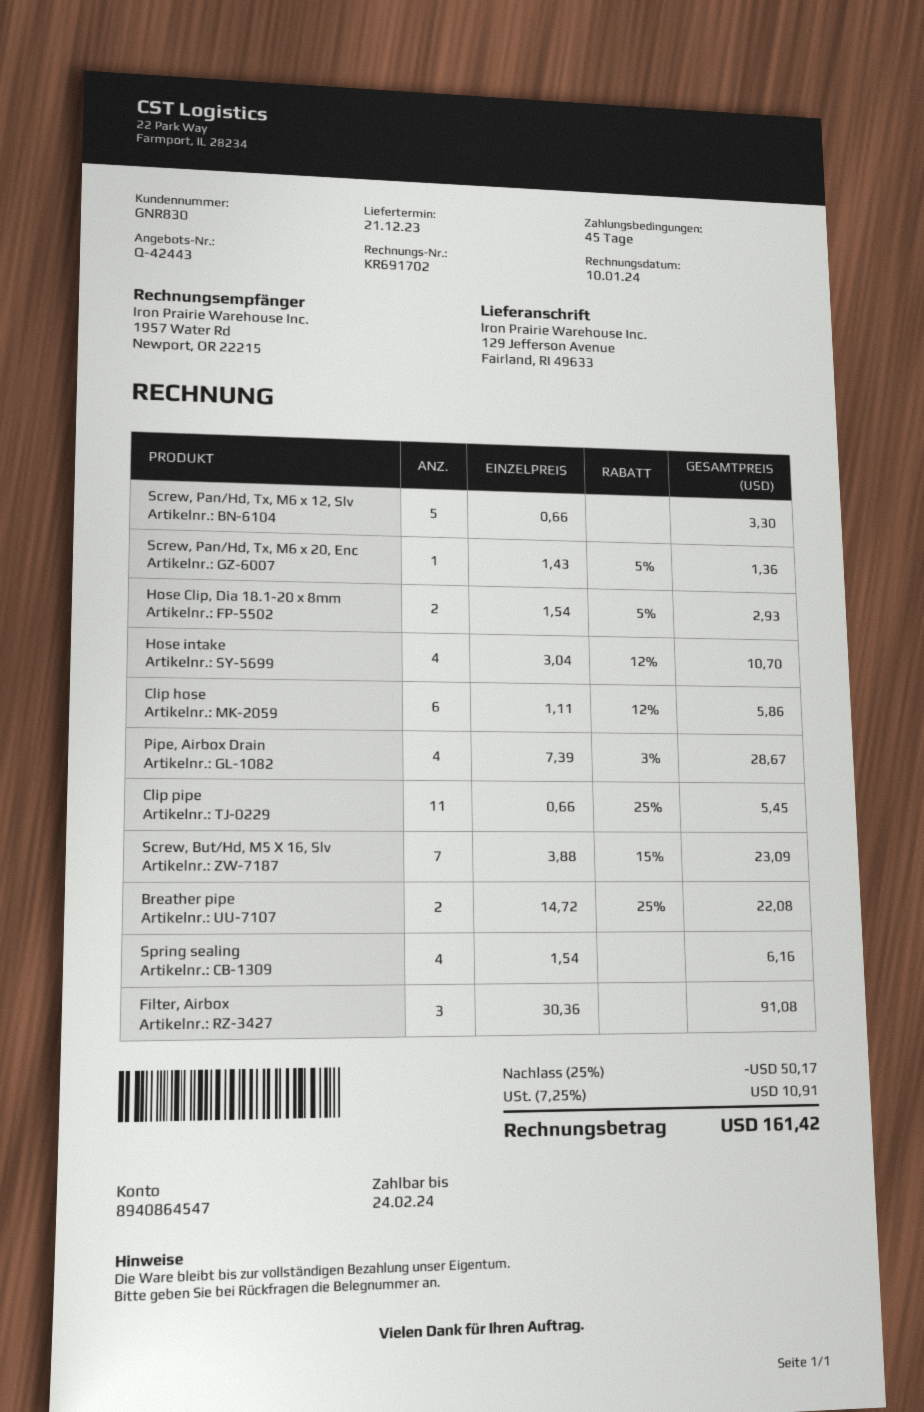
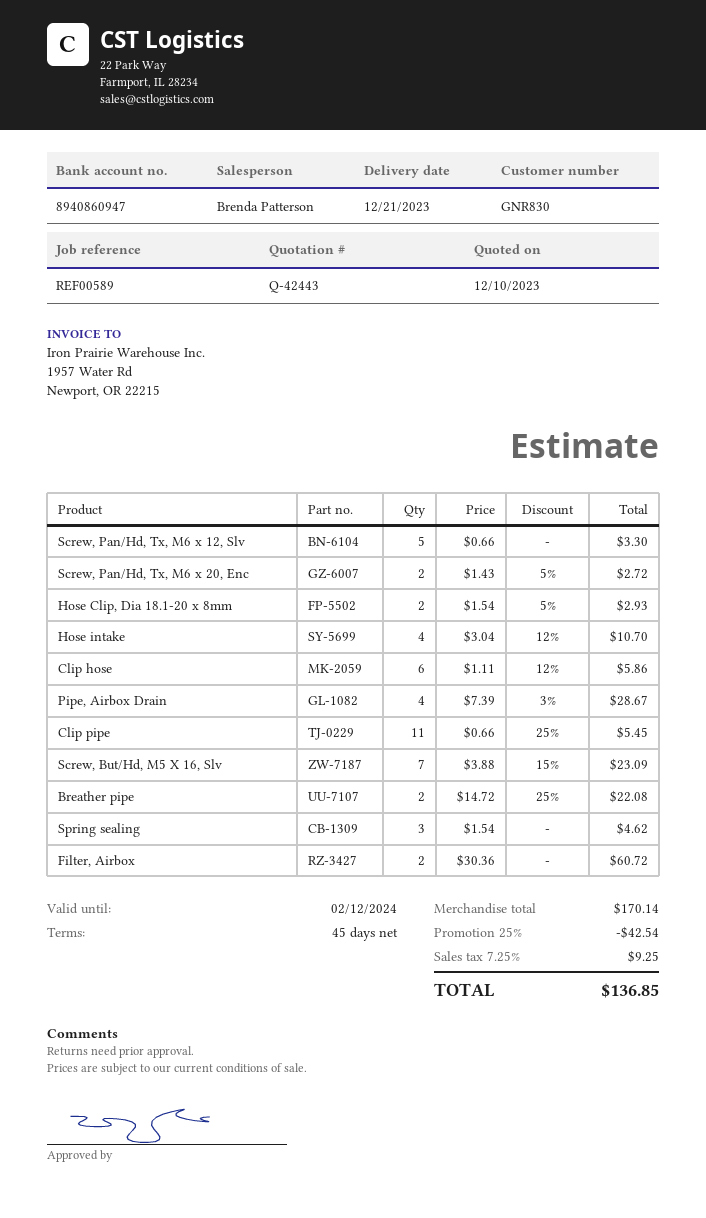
bank account: 8940864547 -> 8940860947
Screw, Pan/Hd, Tx, M6 x 20, Enc: 1 x 1.43 - 5% = 1.36 -> 2 x 1.43 - 5% = 2.72
Spring sealing: 4 x 1.54 = 6.16 -> 3 x 1.54 = 4.62
Filter, Airbox: 3 x 30.36 = 91.08 -> 2 x 30.36 = 60.72
discount: 25% = 50.17 -> 25% = 42.54
tax: 7.25% = 10.91 -> 7.25% = 9.25
total: 161.42 -> 136.85

